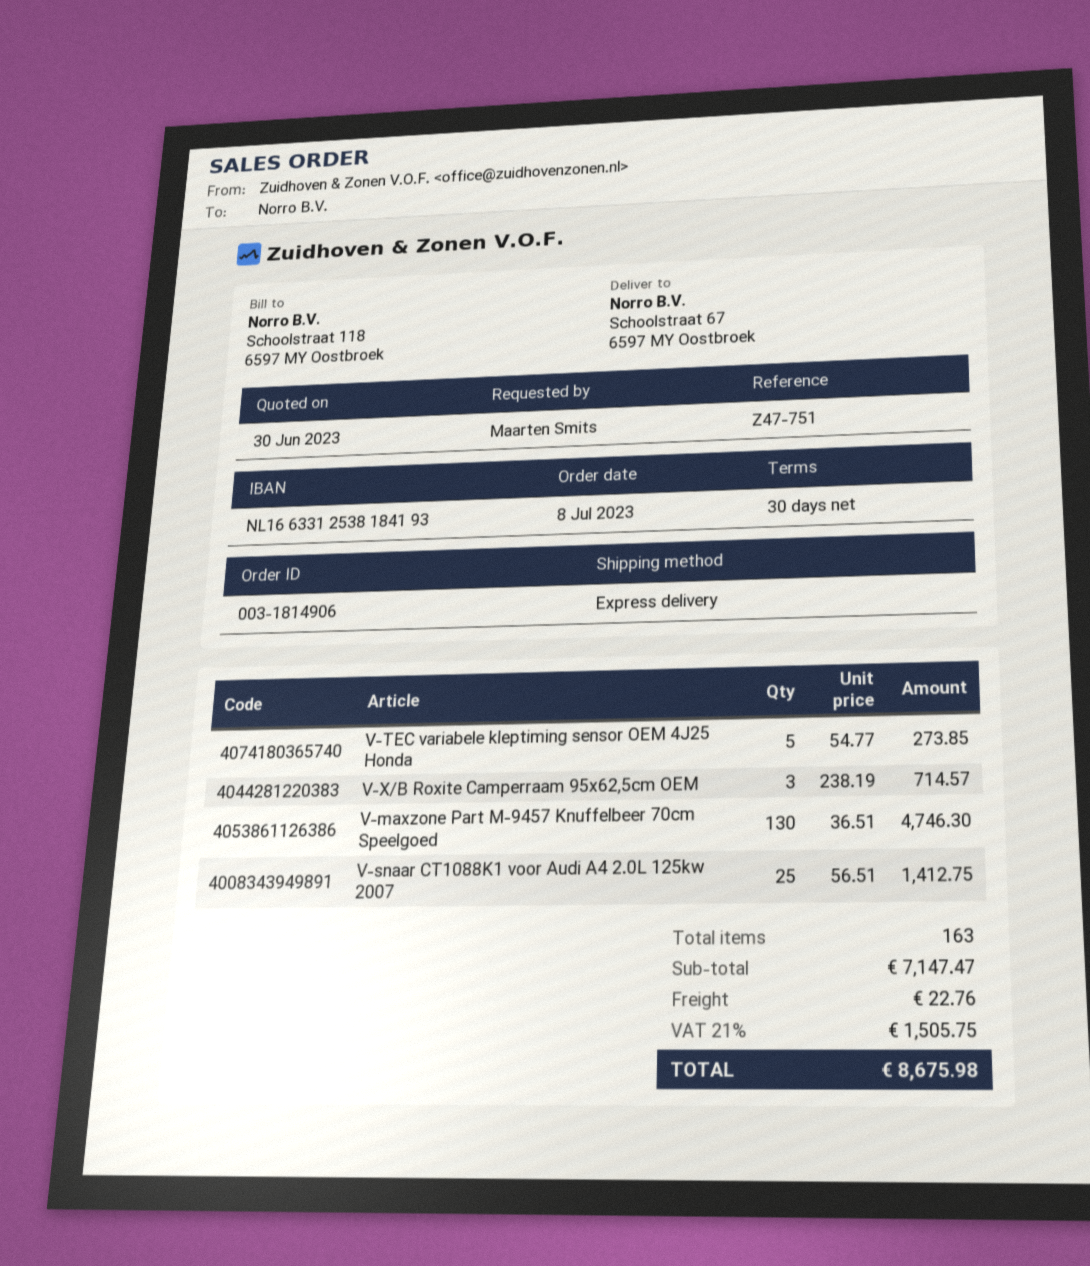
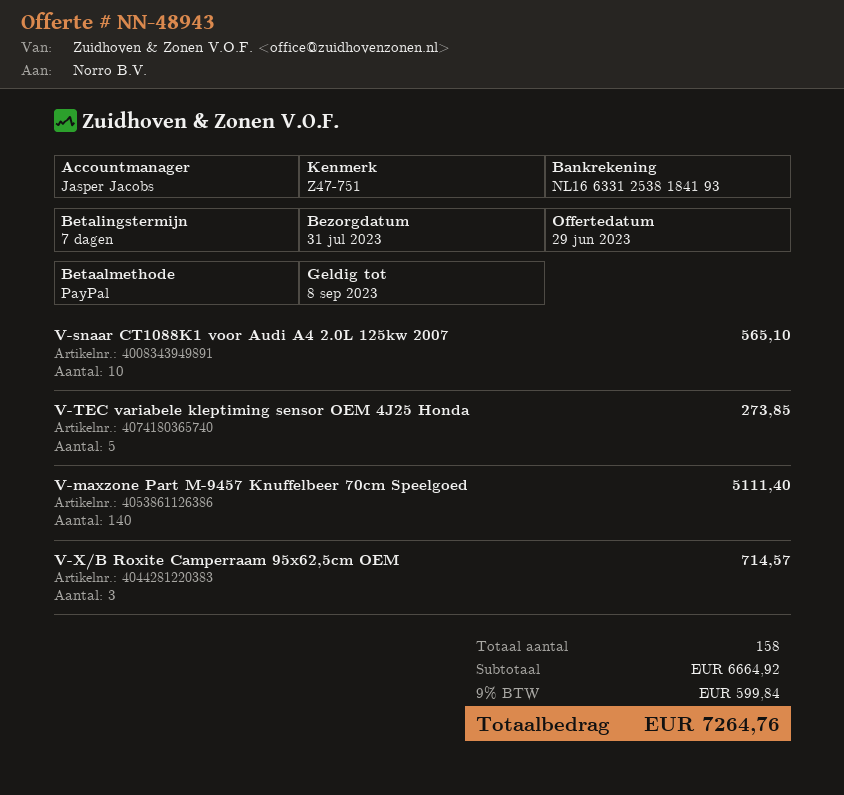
quote date: 2023-06-30 -> 2023-06-29
payment terms: 30 days -> 7 days
V-maxzone Part M-9457 Knuffelbeer 70cm Speelgoed: 130 for 4746.30 -> 140 for 5111.40
V-snaar CT1088K1 voor Audi A4 2.0L 125kw 2007: 25 for 1412.75 -> 10 for 565.10
total quantity: 163 -> 158
subtotal: 7147.47 -> 6664.92
shipping: 22.76 -> none
tax: 21% = 1505.75 -> 9% = 599.84
total: 8675.98 -> 7264.76

